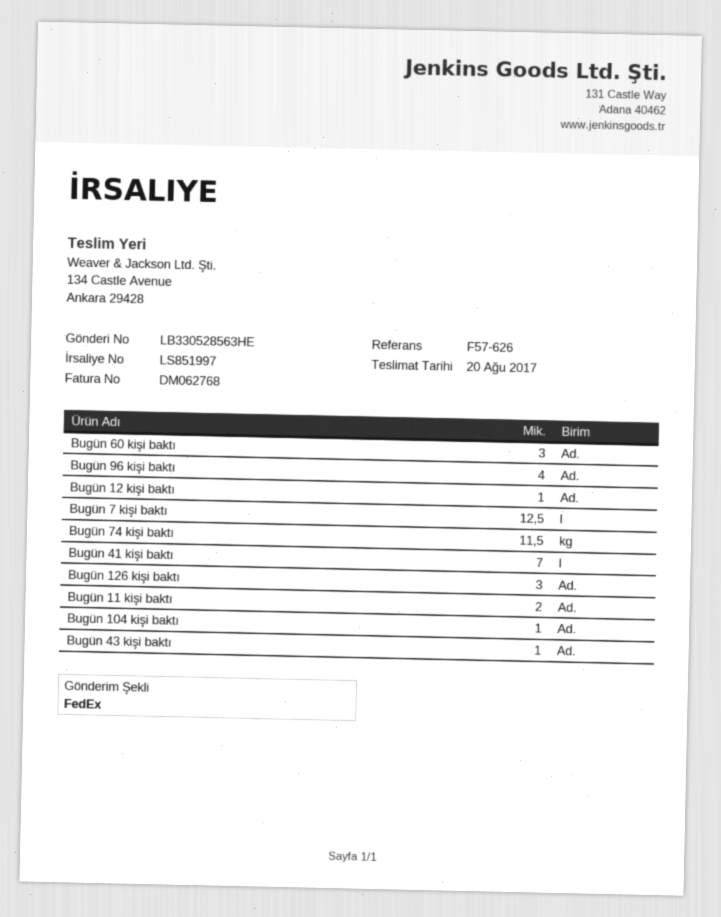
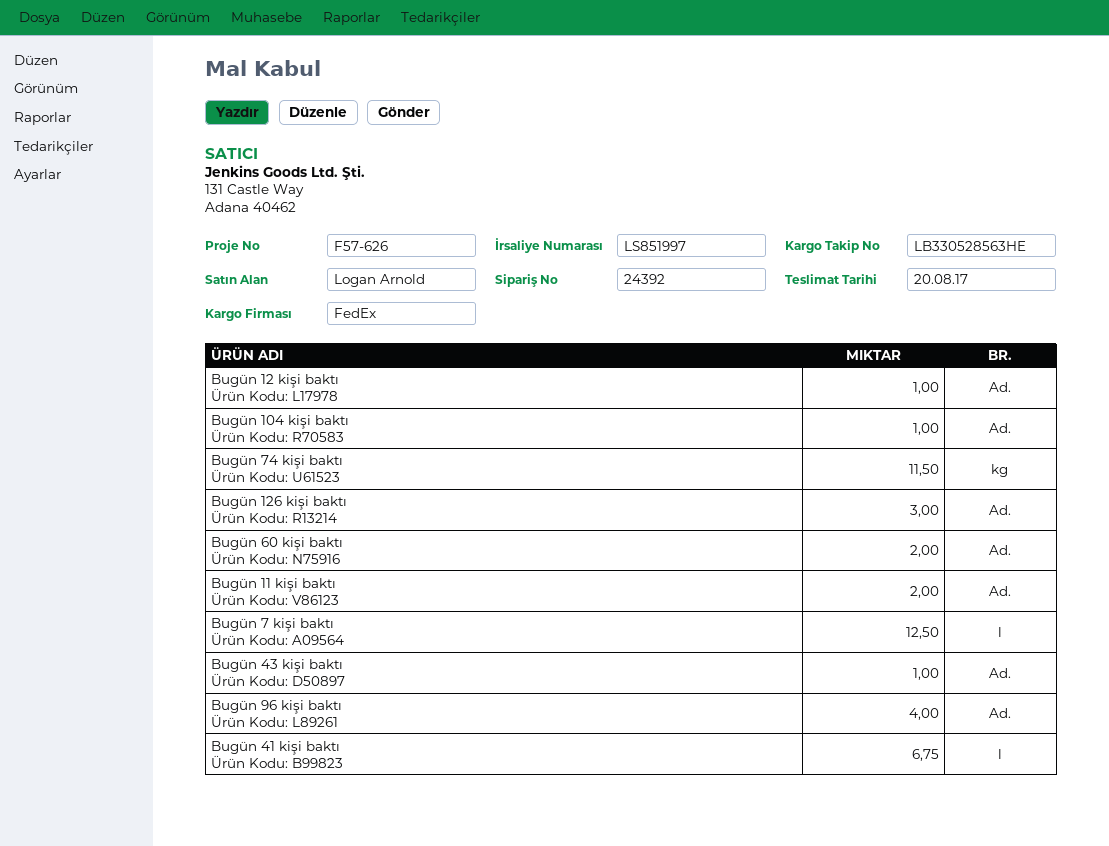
Bugün 60 kişi baktı: 3 -> 2
Bugün 41 kişi baktı: 7 -> 6.75

